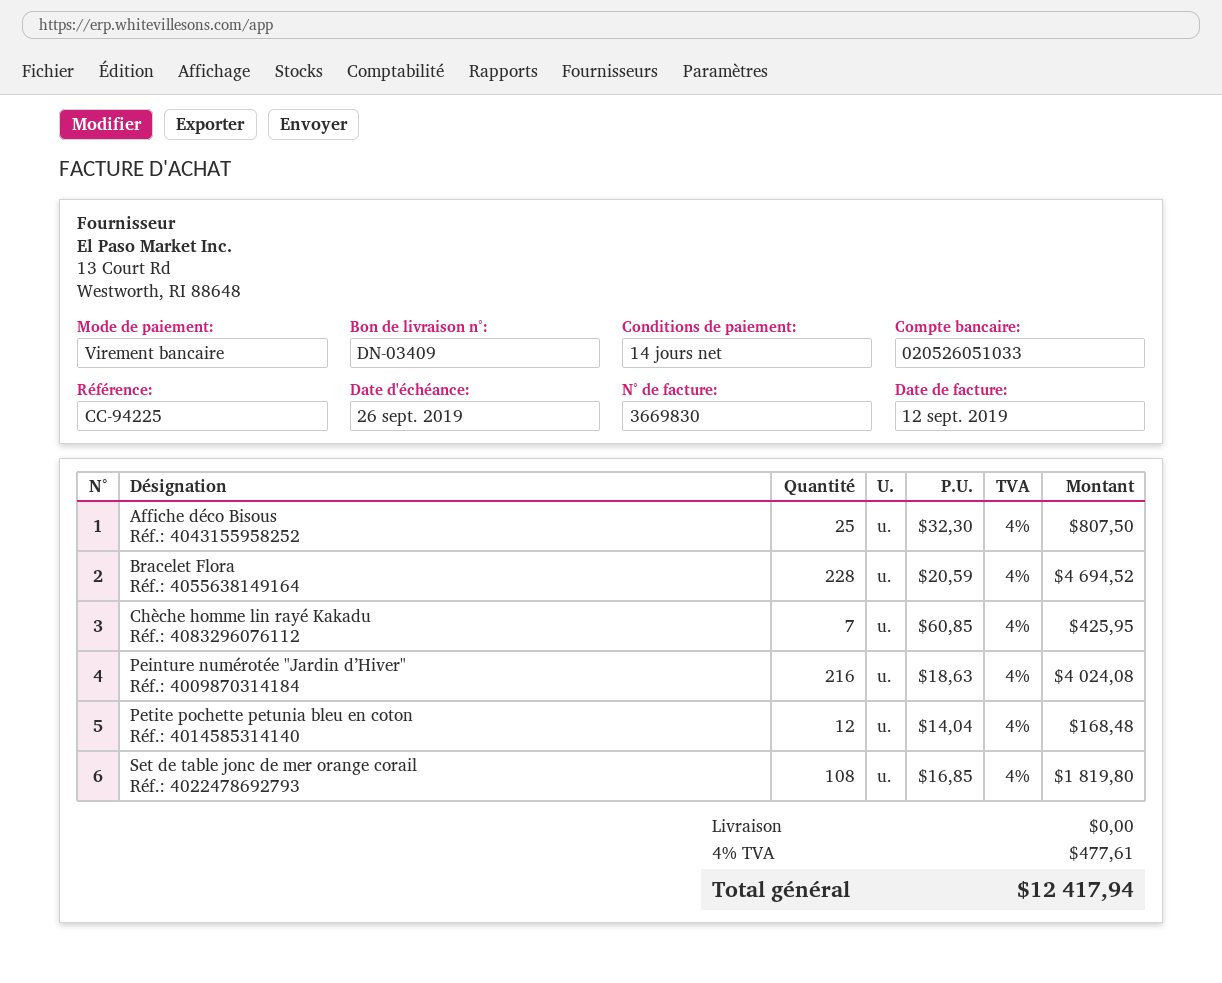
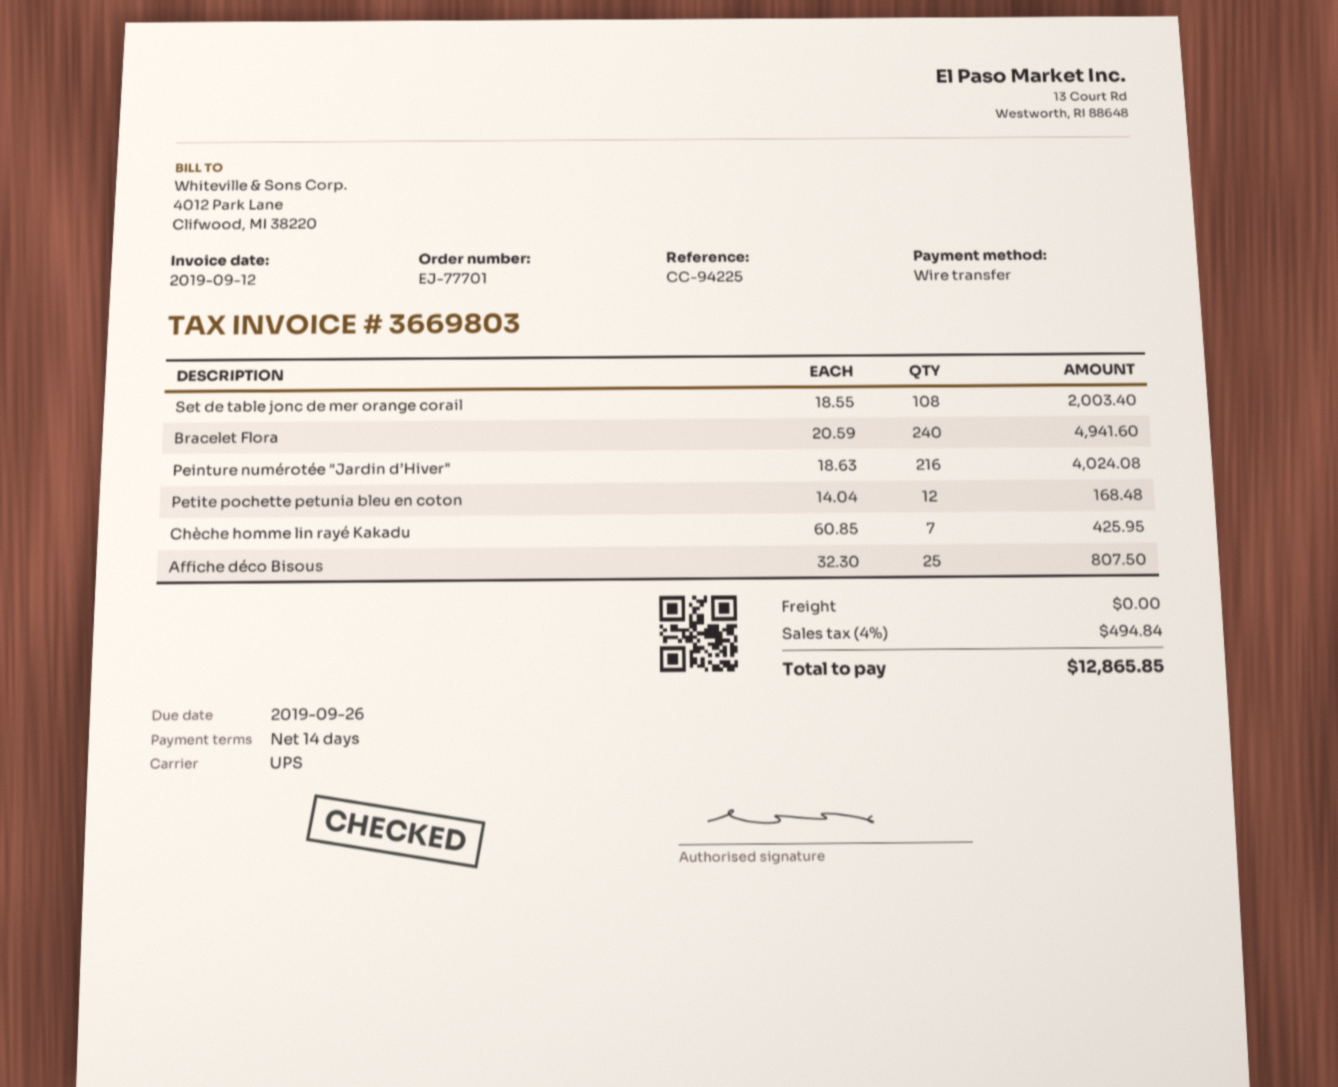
invoice number: 3669830 -> 3669803
Bracelet Flora: 228 x 20.59 = 4694.52 -> 240 x 20.59 = 4941.60
Set de table jonc de mer orange corail: 108 x 16.85 = 1819.80 -> 108 x 18.55 = 2003.40
tax: 4% = 477.61 -> 4% = 494.84
total: 12417.94 -> 12865.85

